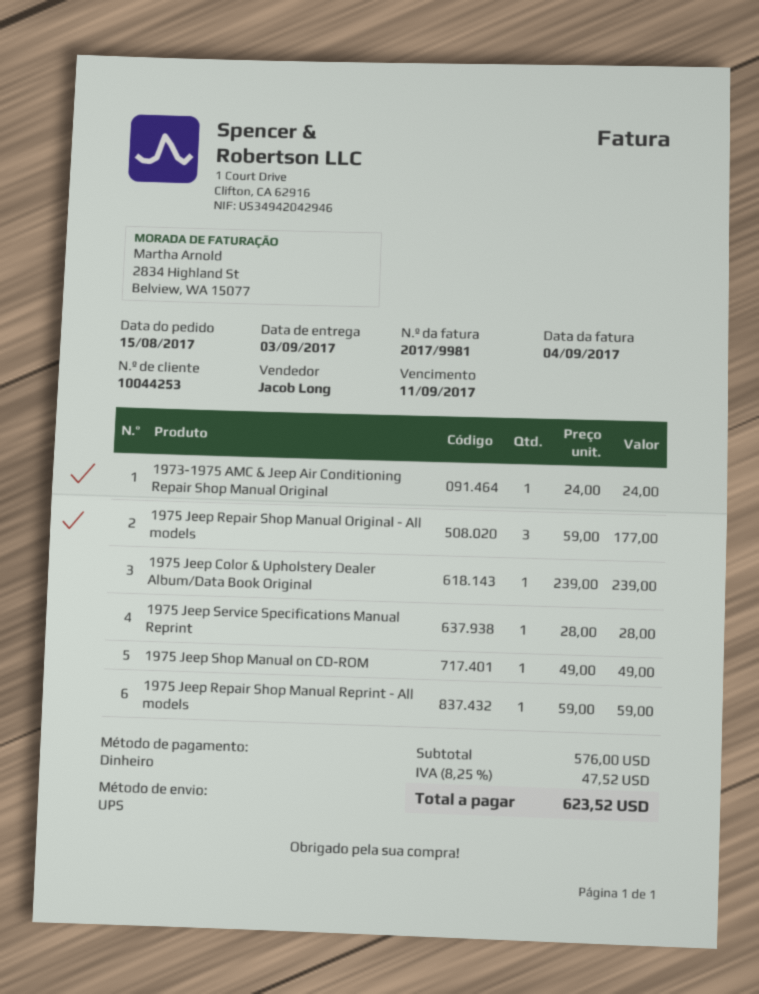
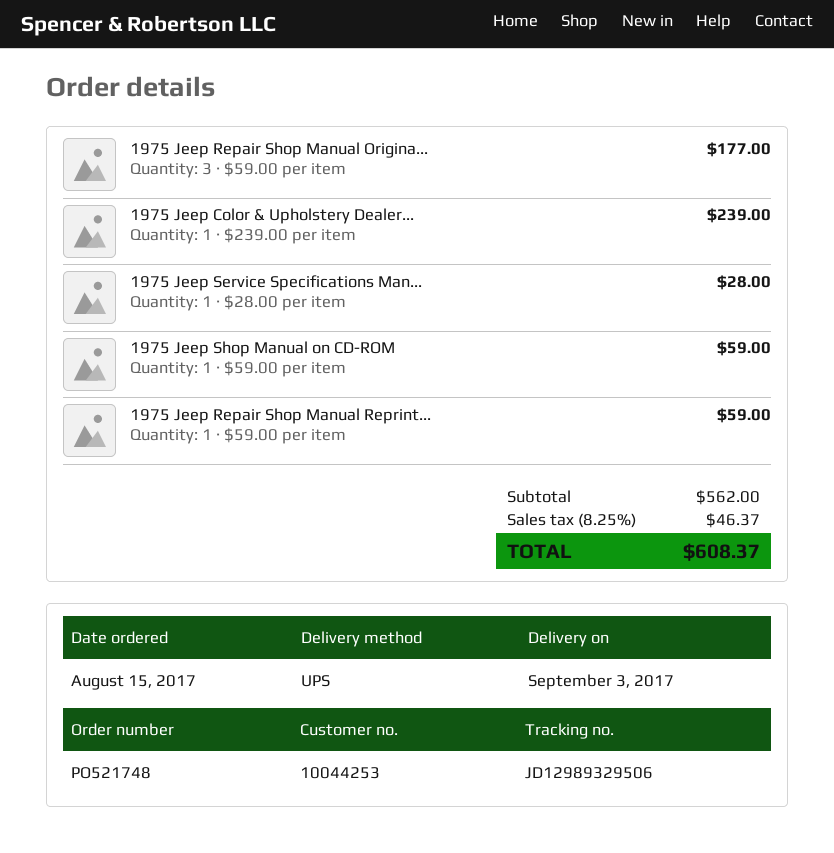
1973-1975 AMC & Jeep Air Conditioning Repair Shop Manual Original: 1 x 24.00 = 24.00 -> none
1975 Jeep Shop Manual on CD-ROM: 1 x 49.00 = 49.00 -> 1 x 59.00 = 59.00
subtotal: 576.00 -> 562.00
tax: 8.25% = 47.52 -> 8.25% = 46.37
total: 623.52 -> 608.37

